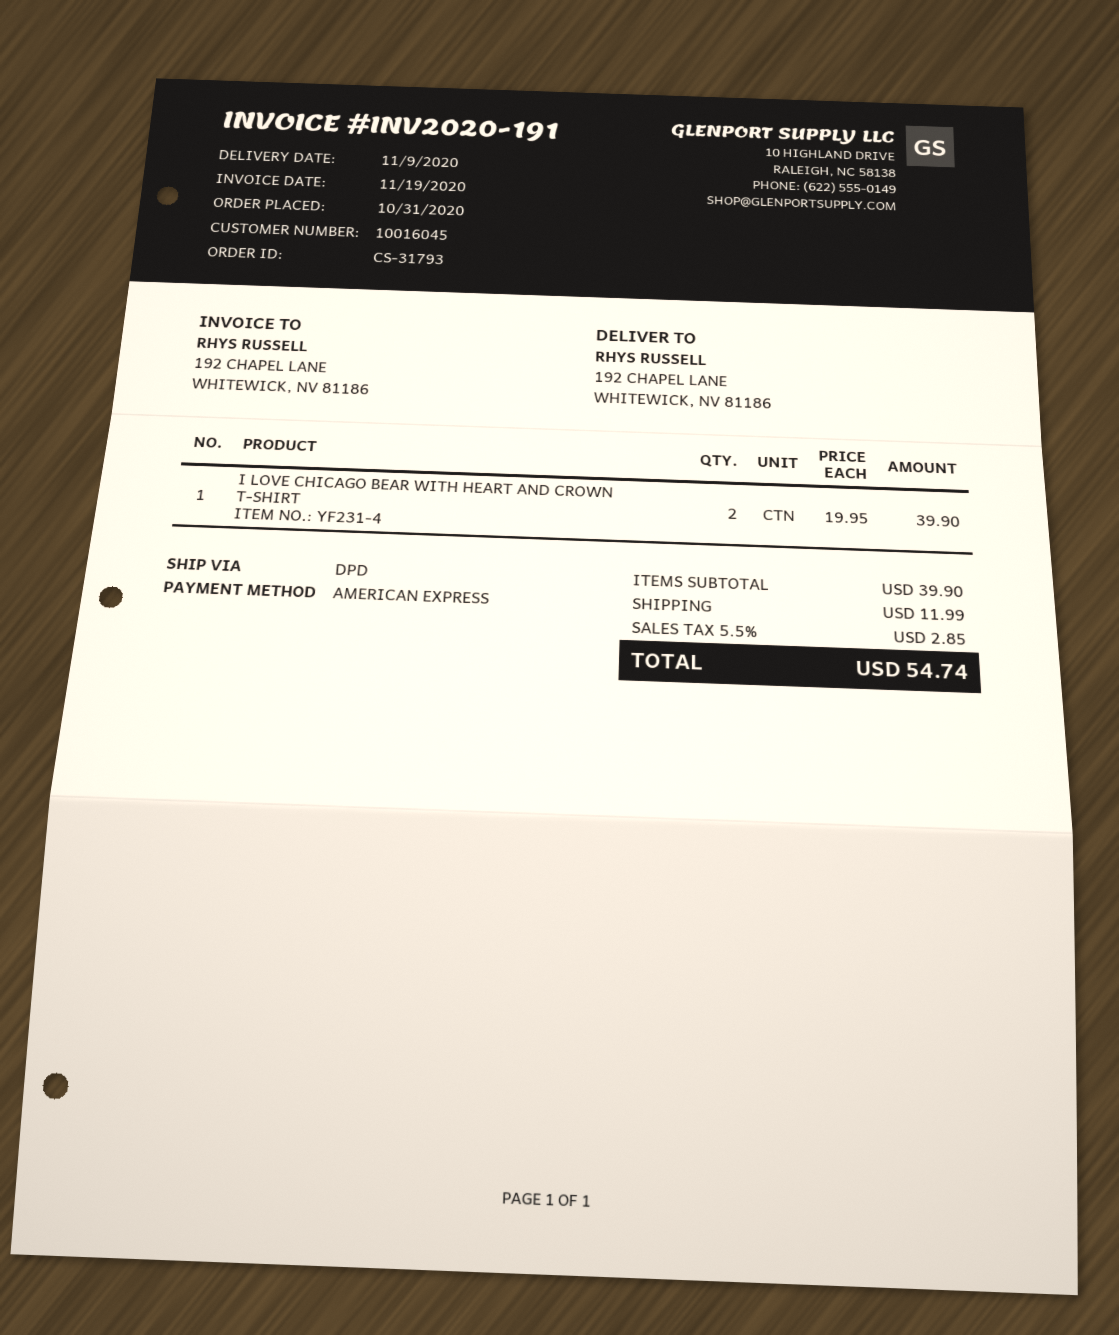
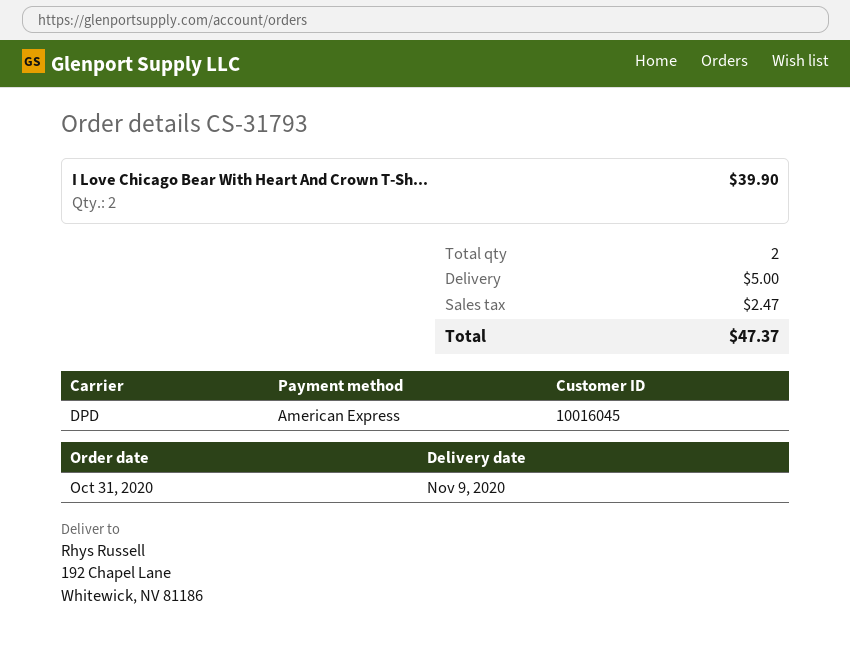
shipping: 11.99 -> 5.00
tax: 2.85 -> 2.47
total: 54.74 -> 47.37

